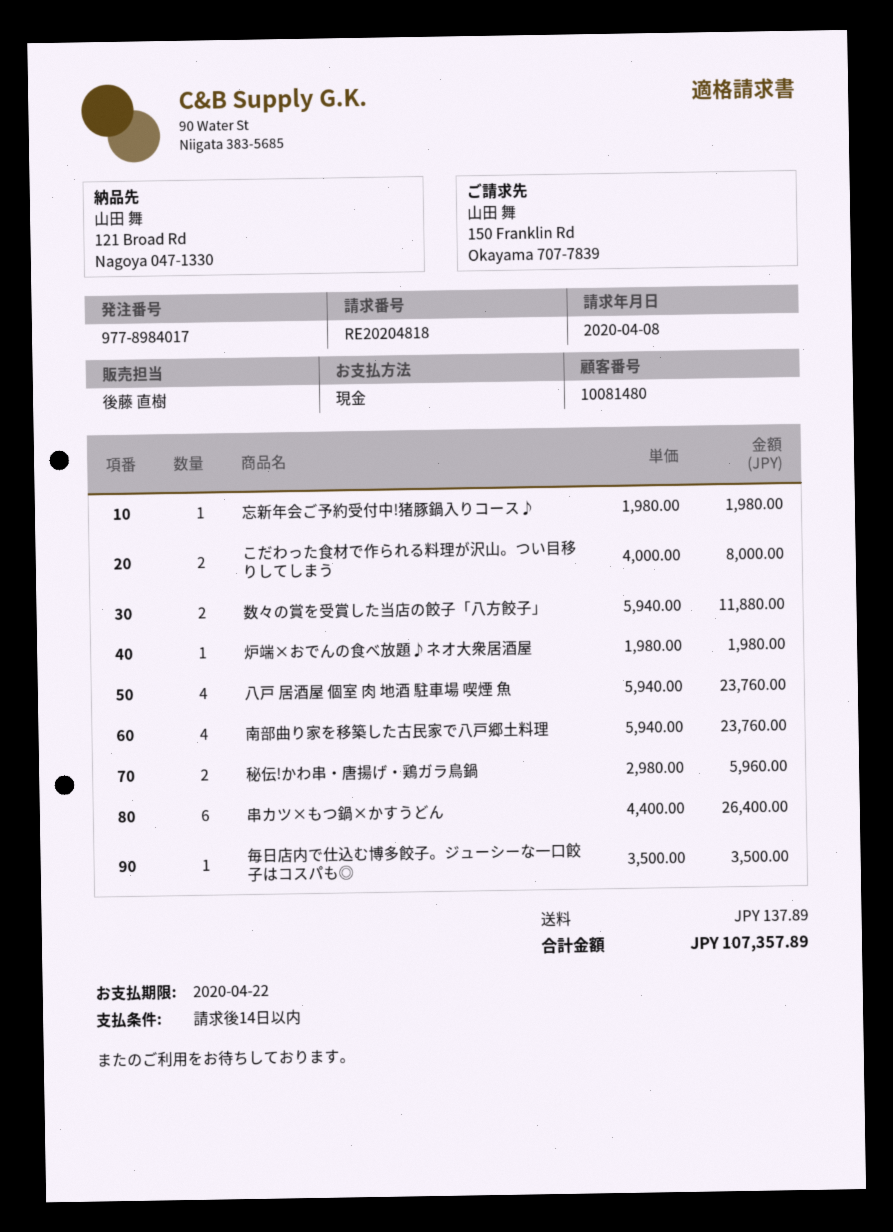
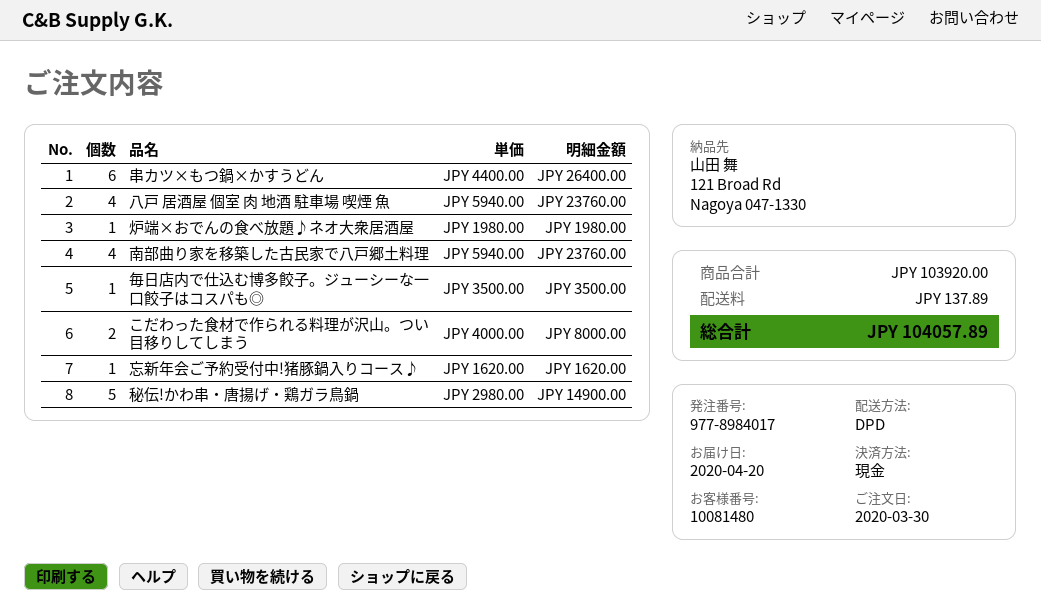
忘新年会ご予約受付中!猪豚鍋入りコース♪: 1 x 1980.00 = 1980.00 -> 1 x 1620.00 = 1620.00
数々の賞を受賞した当店の餃子「八方餃子」: 2 x 5940.00 = 11880.00 -> none
秘伝!かわ串・唐揚げ・鶏ガラ鳥鍋: 2 x 2980.00 = 5960.00 -> 5 x 2980.00 = 14900.00
total: 107357.89 -> 104057.89

